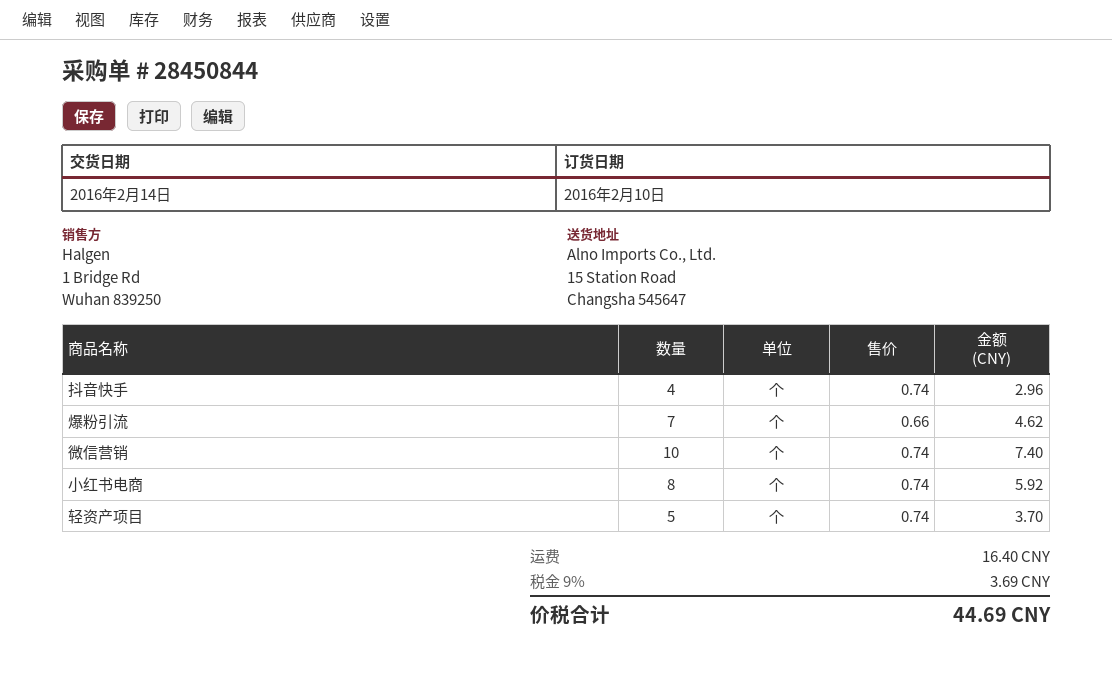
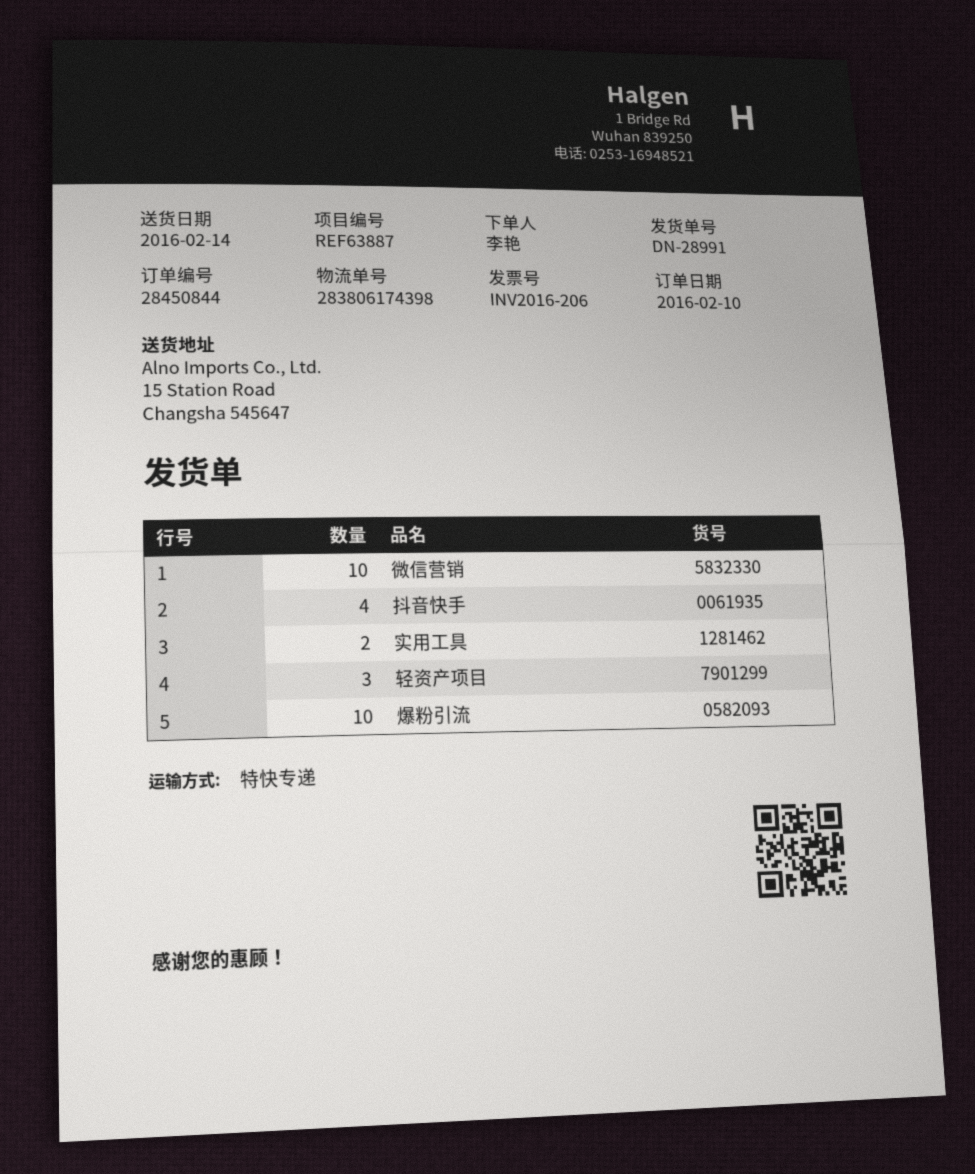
爆粉引流: 7 -> 10
小红书电商: 8 -> none
轻资产项目: 5 -> 3
实用工具: none -> 2

